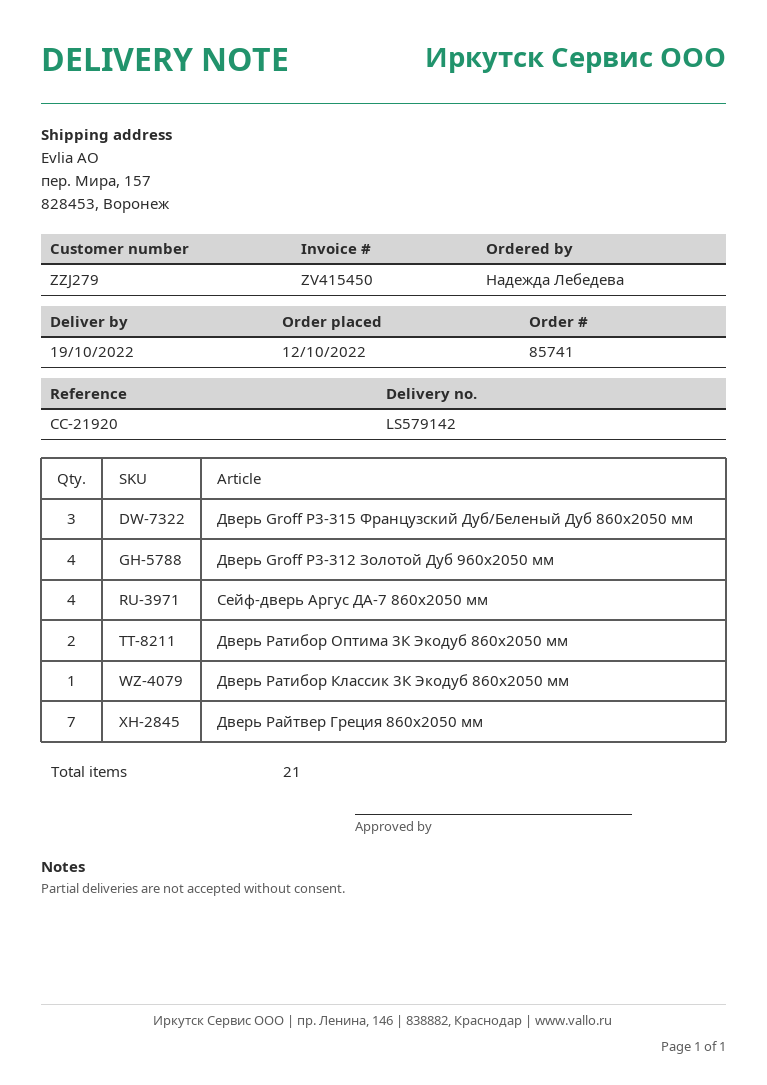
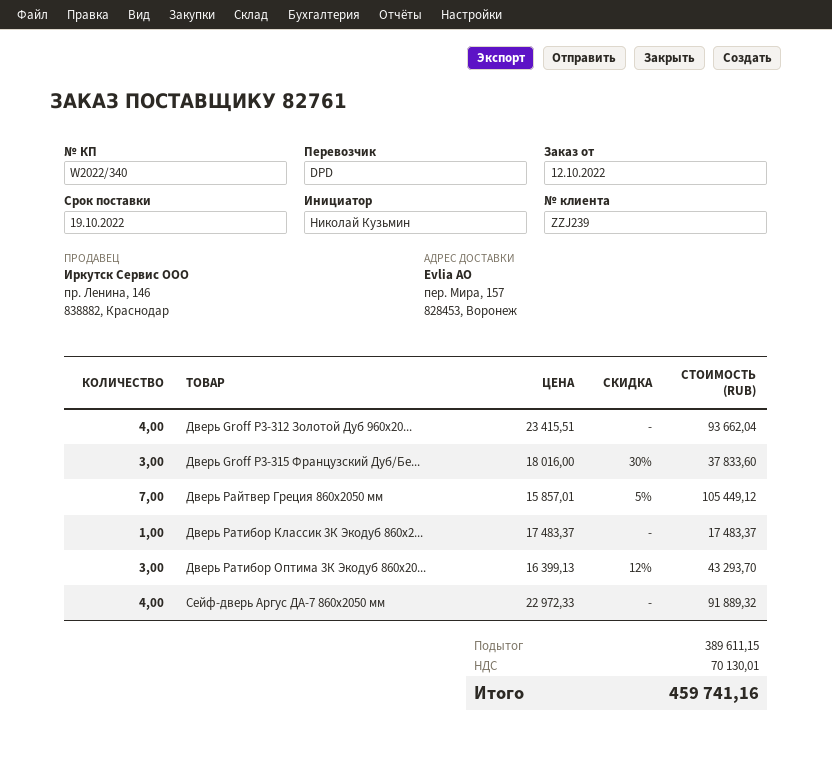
order number: 85741 -> 82761
customer number: ZZJ279 -> ZZJ239
ordered by: Надежда Лебедева -> Николай Кузьмин
Дверь Ратибор Оптима 3К Экодуб 860х2050 мм: 2 -> 3

